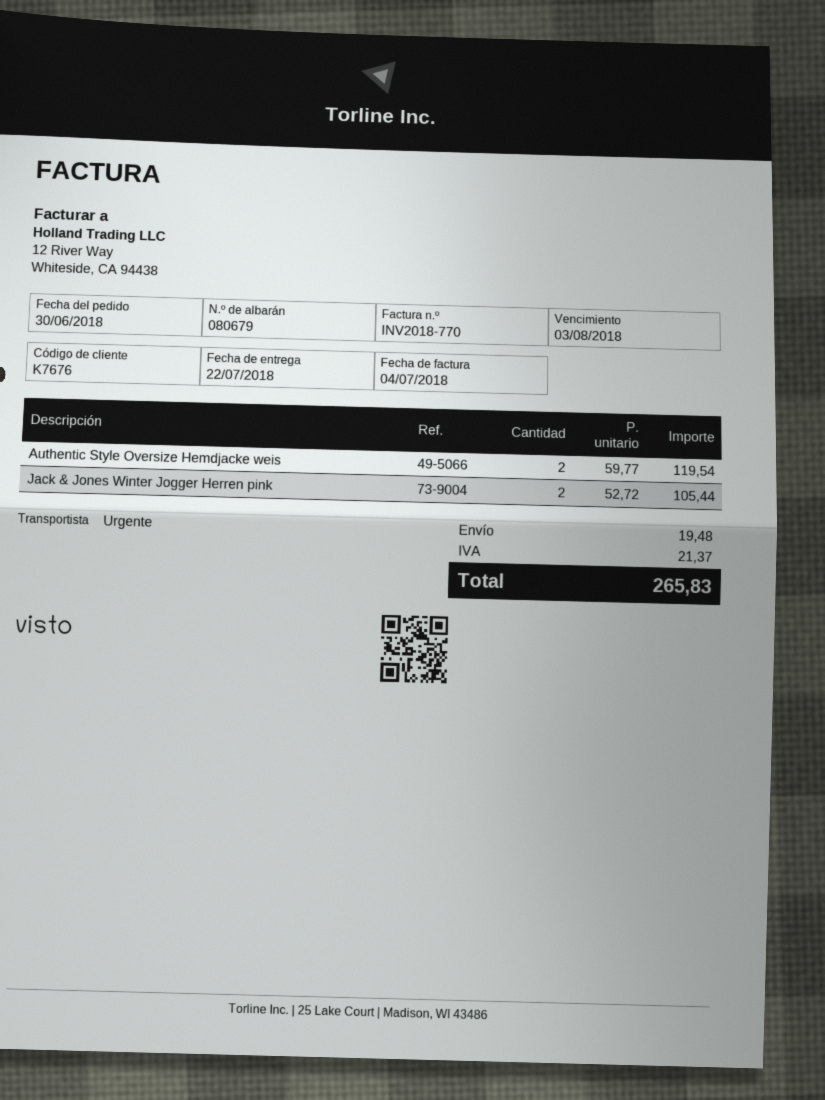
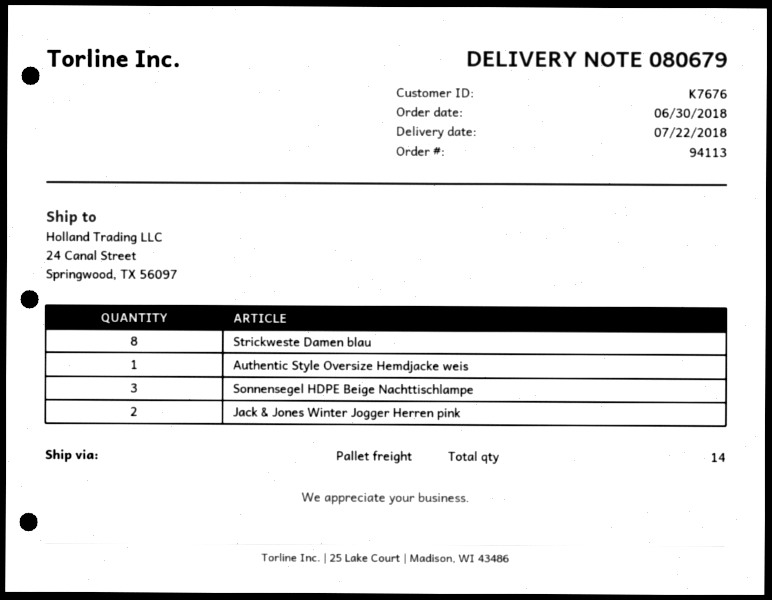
shipping method: express -> pallet freight
Authentic Style Oversize Hemdjacke weis: 2 -> 1
Strickweste Damen blau: none -> 8
Sonnensegel HDPE Beige Nachttischlampe: none -> 3

